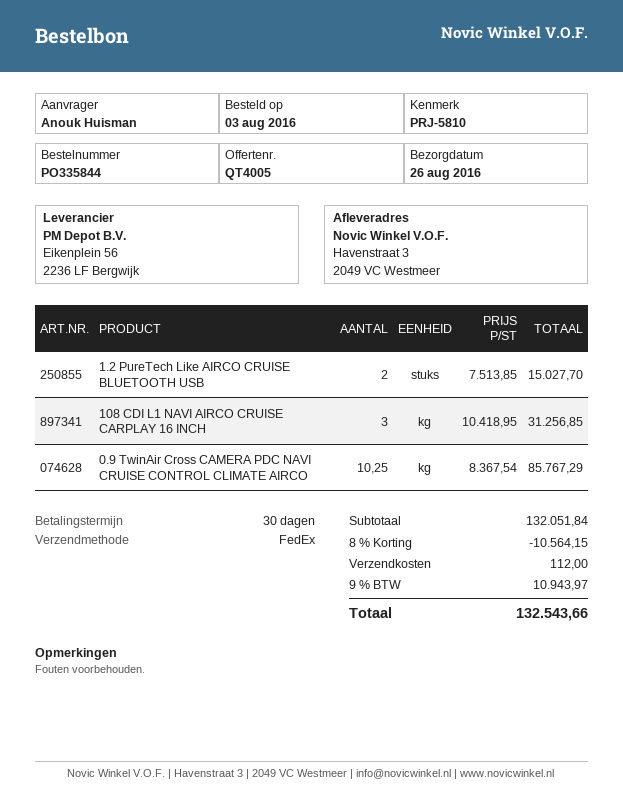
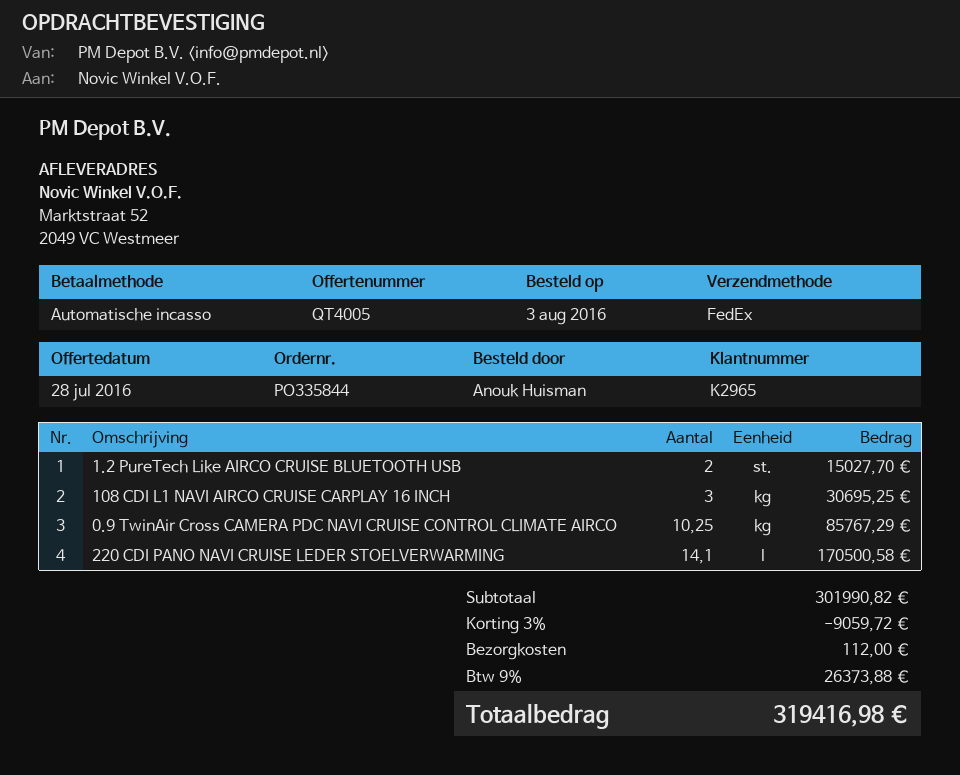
ship to: Havenstraat 3, 2049 VC Westmeer -> Marktstraat 52, 2049 VC Westmeer
108 CDI L1 NAVI AIRCO CRUISE CARPLAY 16 INCH: 3 for 31256.85 -> 3 for 30695.25
220 CDI PANO NAVI CRUISE LEDER STOELVERWARMING: none -> 14.1 for 170500.58
subtotal: 132051.84 -> 301990.82
discount: 8% = 10564.15 -> 3% = 9059.72
tax: 9% = 10943.97 -> 9% = 26373.88
total: 132543.66 -> 319416.98

